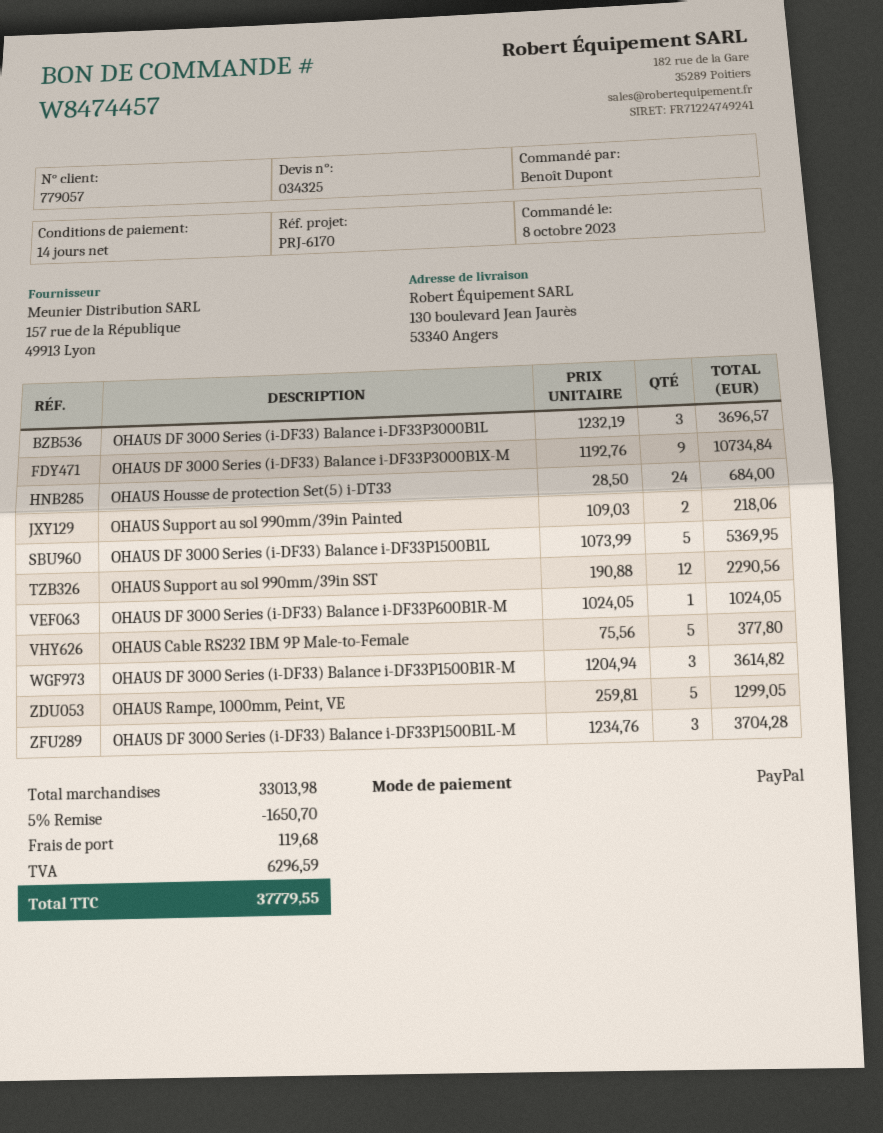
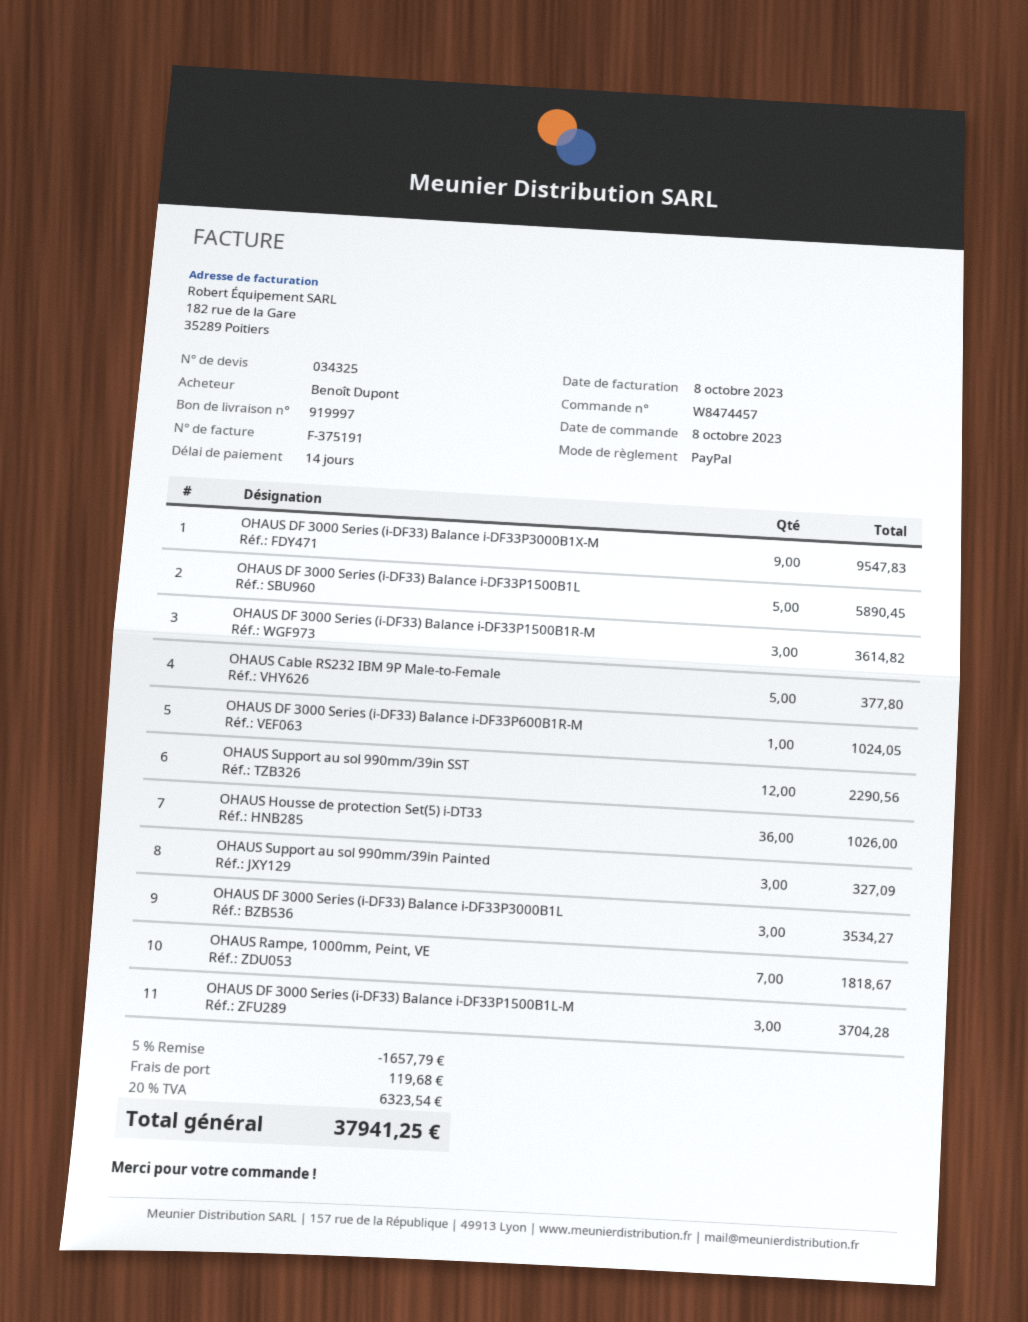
OHAUS DF 3000 Series (i-DF33) Balance i-DF33P3000B1L: 3 for 3696.57 -> 3 for 3534.27
OHAUS DF 3000 Series (i-DF33) Balance i-DF33P3000B1X-M: 9 for 10734.84 -> 9 for 9547.83
OHAUS Housse de protection Set(5) i-DT33: 24 for 684.00 -> 36 for 1026.00
OHAUS Support au sol 990mm/39in Painted: 2 for 218.06 -> 3 for 327.09
OHAUS DF 3000 Series (i-DF33) Balance i-DF33P1500B1L: 5 for 5369.95 -> 5 for 5890.45
OHAUS Rampe, 1000mm, Peint, VE: 5 for 1299.05 -> 7 for 1818.67
discount: 5% = 1650.70 -> 5% = 1657.79
tax: 6296.59 -> 6323.54
total: 37779.55 -> 37941.25

